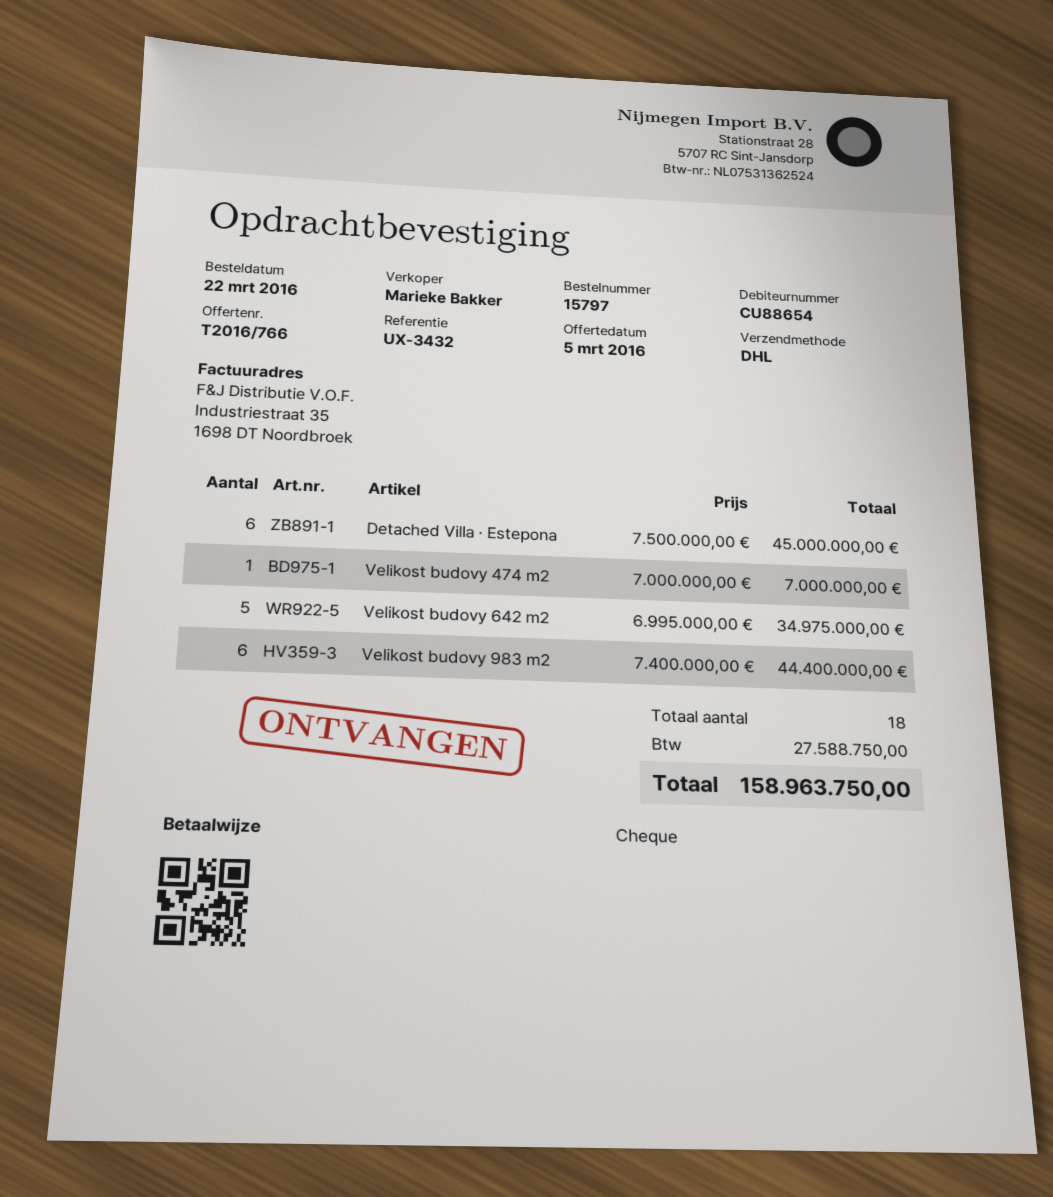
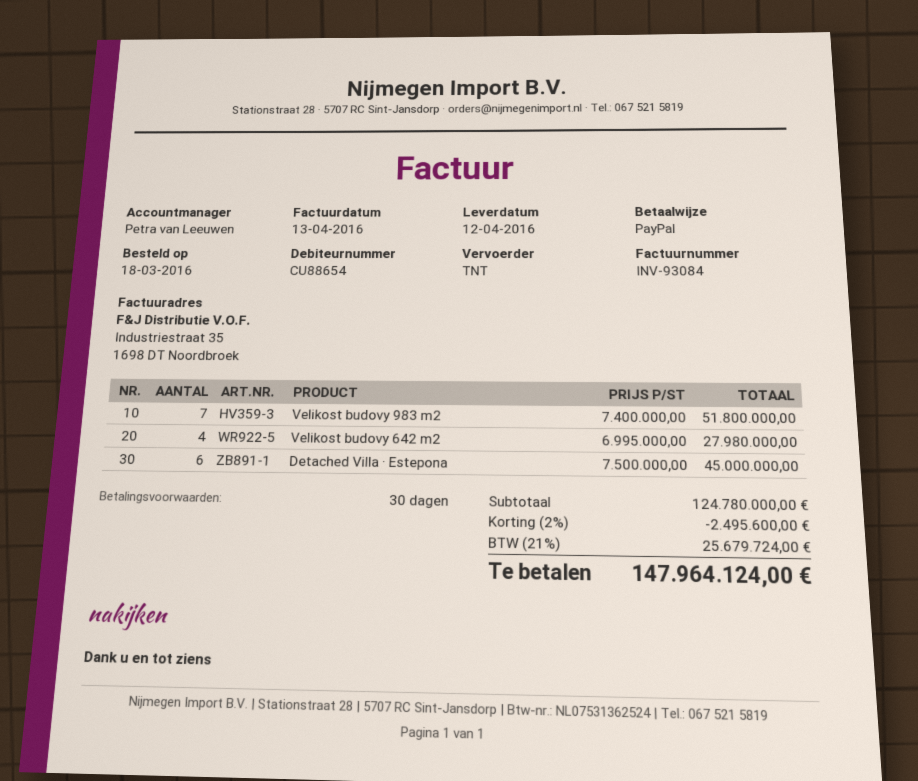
order date: 2016-03-22 -> 2016-03-18
sales rep: Marieke Bakker -> Petra van Leeuwen
payment method: cheque -> PayPal
shipping method: DHL -> TNT
Velikost budovy 474 m2: 1 x 7000000.00 = 7000000.00 -> none
Velikost budovy 642 m2: 5 x 6995000.00 = 34975000.00 -> 4 x 6995000.00 = 27980000.00
Velikost budovy 983 m2: 6 x 7400000.00 = 44400000.00 -> 7 x 7400000.00 = 51800000.00
discount: none -> 2% = 2495600.00
tax: 27588750.00 -> 25679724.00
total: 158963750.00 -> 147964124.00

